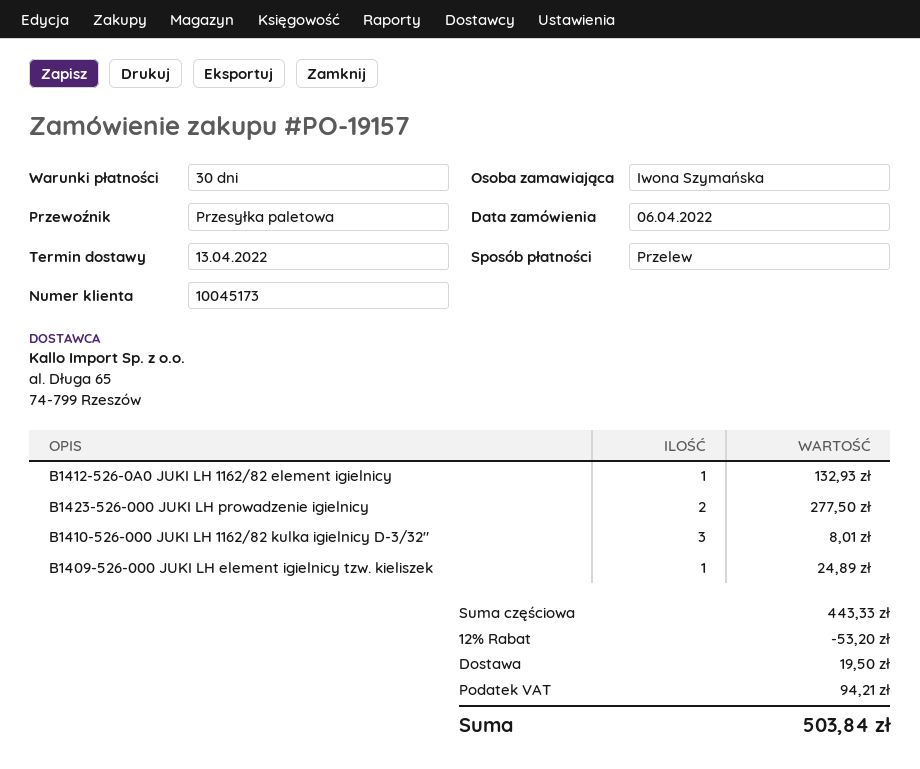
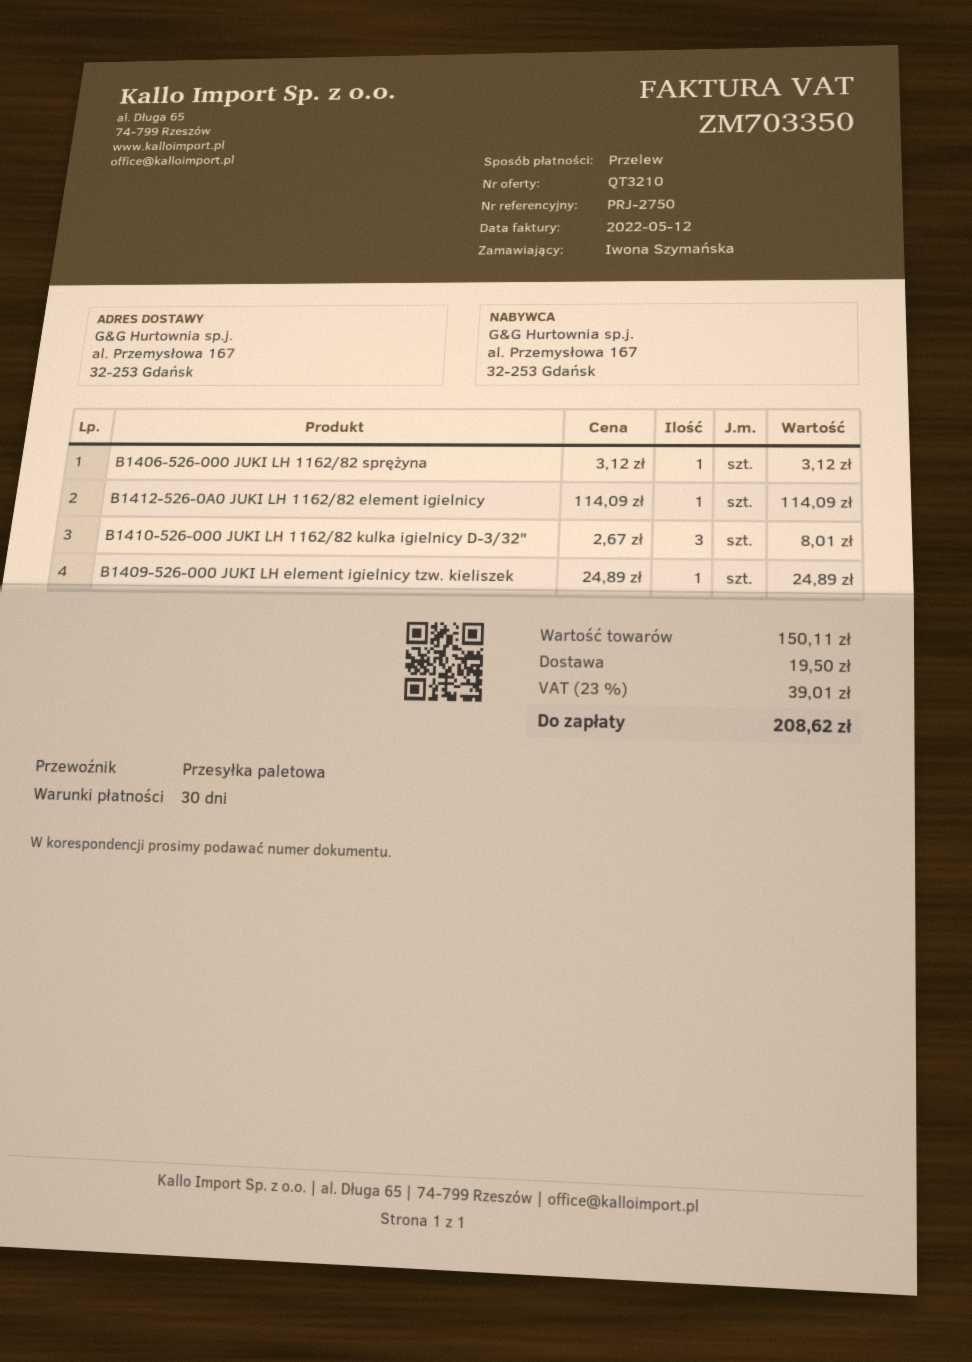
B1412-526-0A0 JUKI LH 1162/82 element igielnicy: 1 for 132.93 -> 1 for 114.09
B1423-526-000 JUKI LH prowadzenie igielnicy: 2 for 277.50 -> none
B1406-526-000 JUKI LH 1162/82 sprężyna: none -> 1 for 3.12
subtotal: 443.33 -> 150.11
discount: 12% = 53.20 -> none
tax: 94.21 -> 39.01
total: 503.84 -> 208.62

